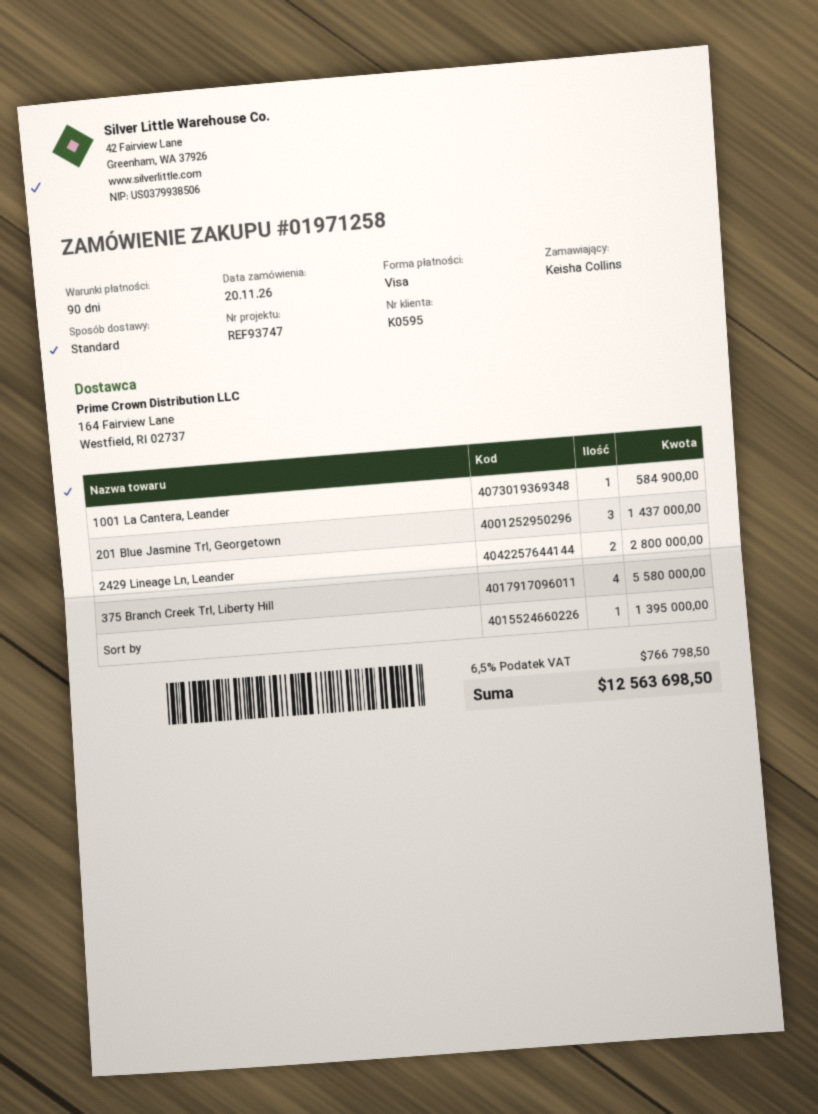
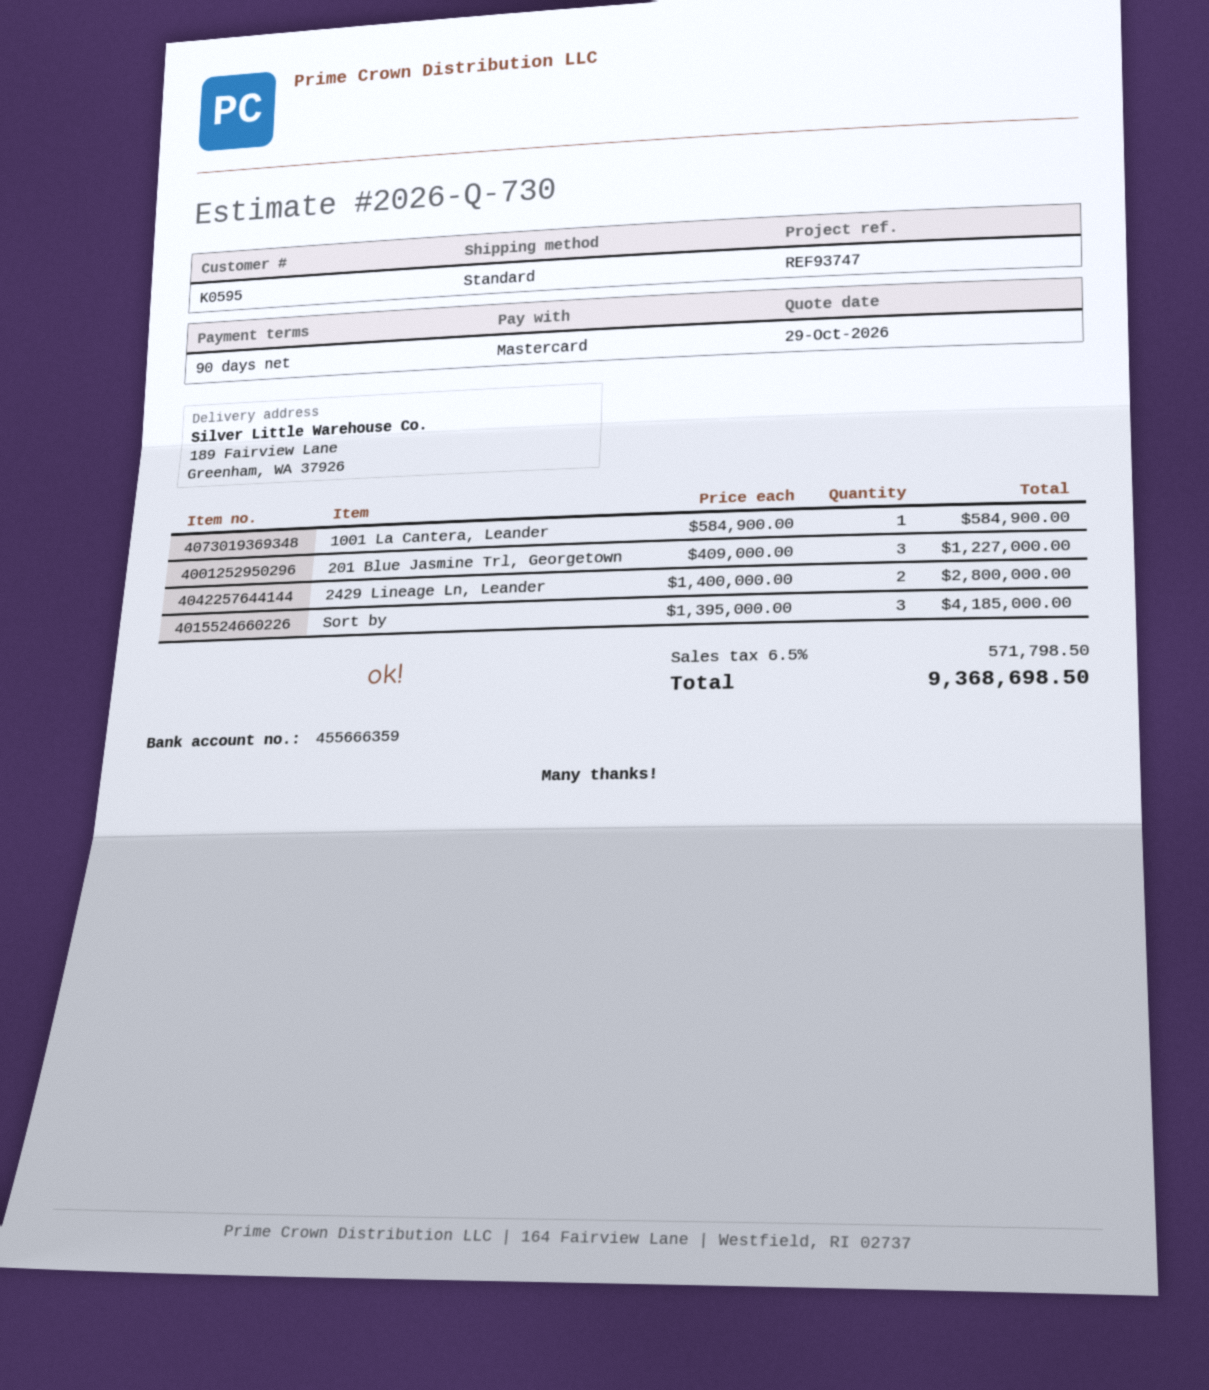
payment method: Visa -> Mastercard
201 Blue Jasmine Trl, Georgetown: 3 for 1437000.00 -> 3 for 1227000.00
375 Branch Creek Trl, Liberty Hill: 4 for 5580000.00 -> none
Sort by: 1 for 1395000.00 -> 3 for 4185000.00
tax: 6.5% = 766798.50 -> 6.5% = 571798.50
total: 12563698.50 -> 9368698.50

